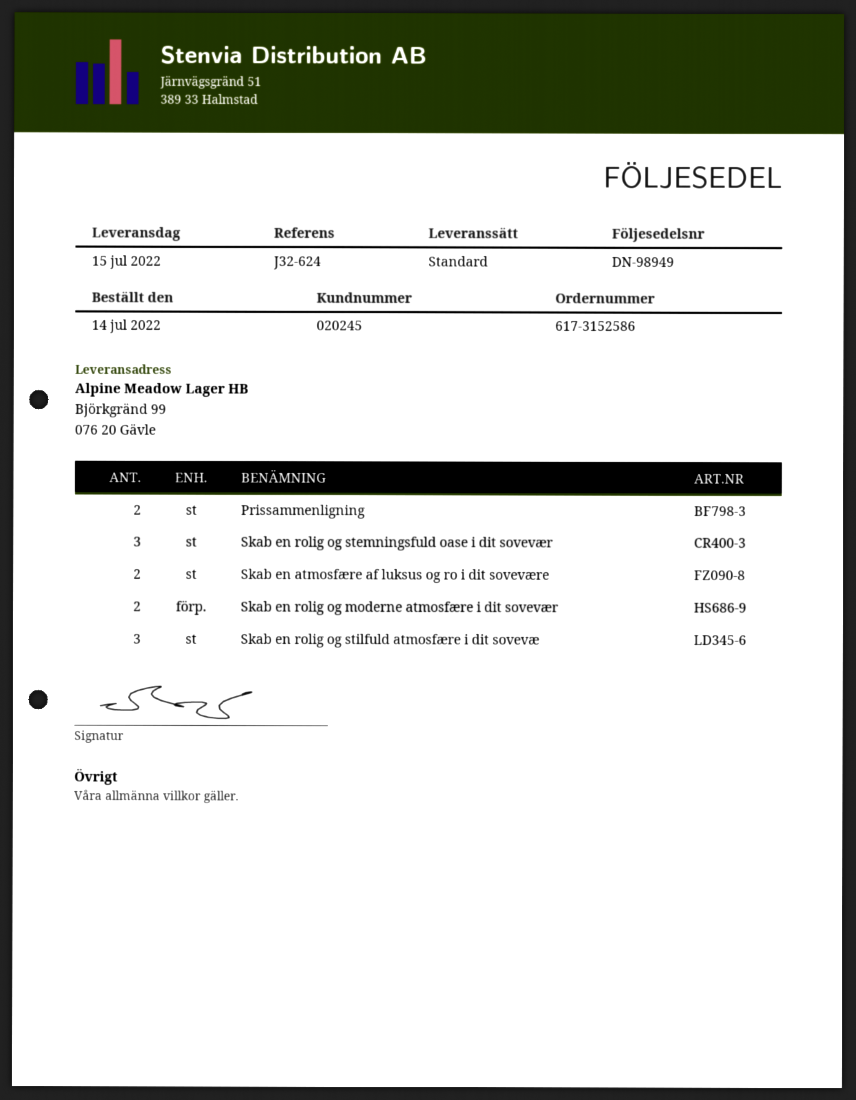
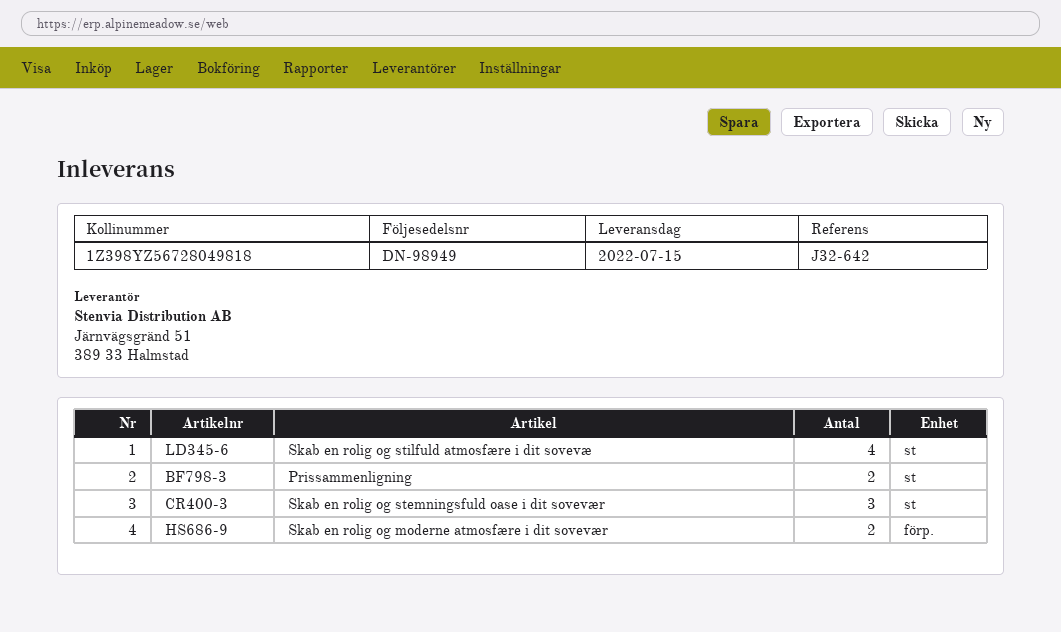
reference: J32-624 -> J32-642
Skab en atmosfære af luksus og ro i dit sovevære: 2 -> none
Skab en rolig og stilfuld atmosfære i dit sovevæ: 3 -> 4

